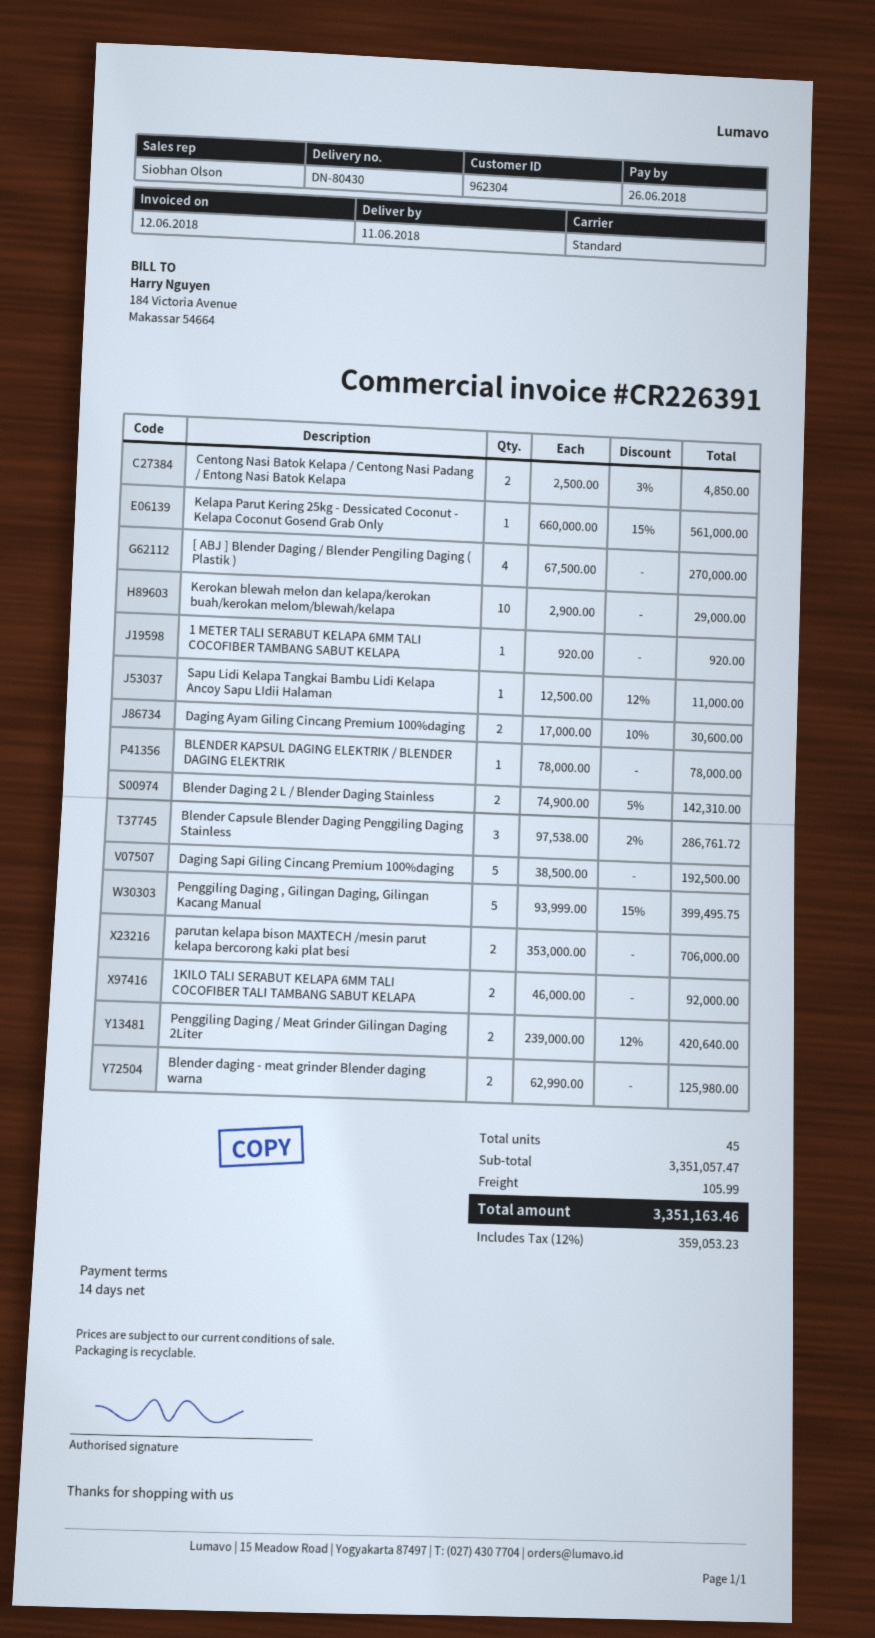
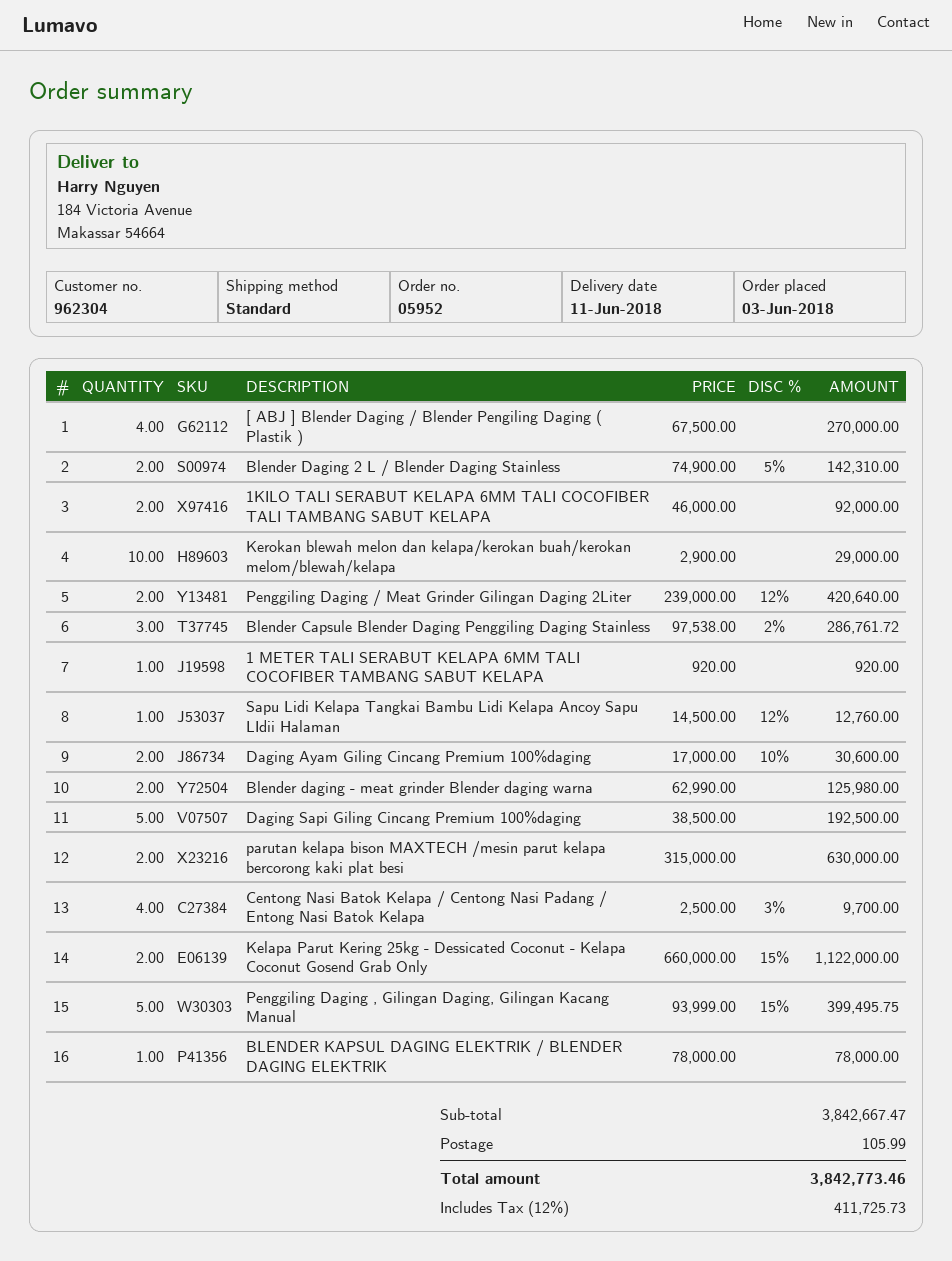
Centong Nasi Batok Kelapa / Centong Nasi Padang / Entong Nasi Batok Kelapa: 2 x 2500.00 - 3% = 4850.00 -> 4 x 2500.00 - 3% = 9700.00
Kelapa Parut Kering 25kg - Dessicated Coconut - Kelapa Coconut Gosend Grab Only: 1 x 660000.00 - 15% = 561000.00 -> 2 x 660000.00 - 15% = 1122000.00
Sapu Lidi Kelapa Tangkai Bambu Lidi Kelapa Ancoy Sapu LIdii Halaman: 1 x 12500.00 - 12% = 11000.00 -> 1 x 14500.00 - 12% = 12760.00
parutan kelapa bison MAXTECH /mesin parut kelapa bercorong kaki plat besi: 2 x 353000.00 = 706000.00 -> 2 x 315000.00 = 630000.00
subtotal: 3351057.47 -> 3842667.47
tax: 12% = 359053.23 -> 12% = 411725.73
total: 3351163.46 -> 3842773.46

